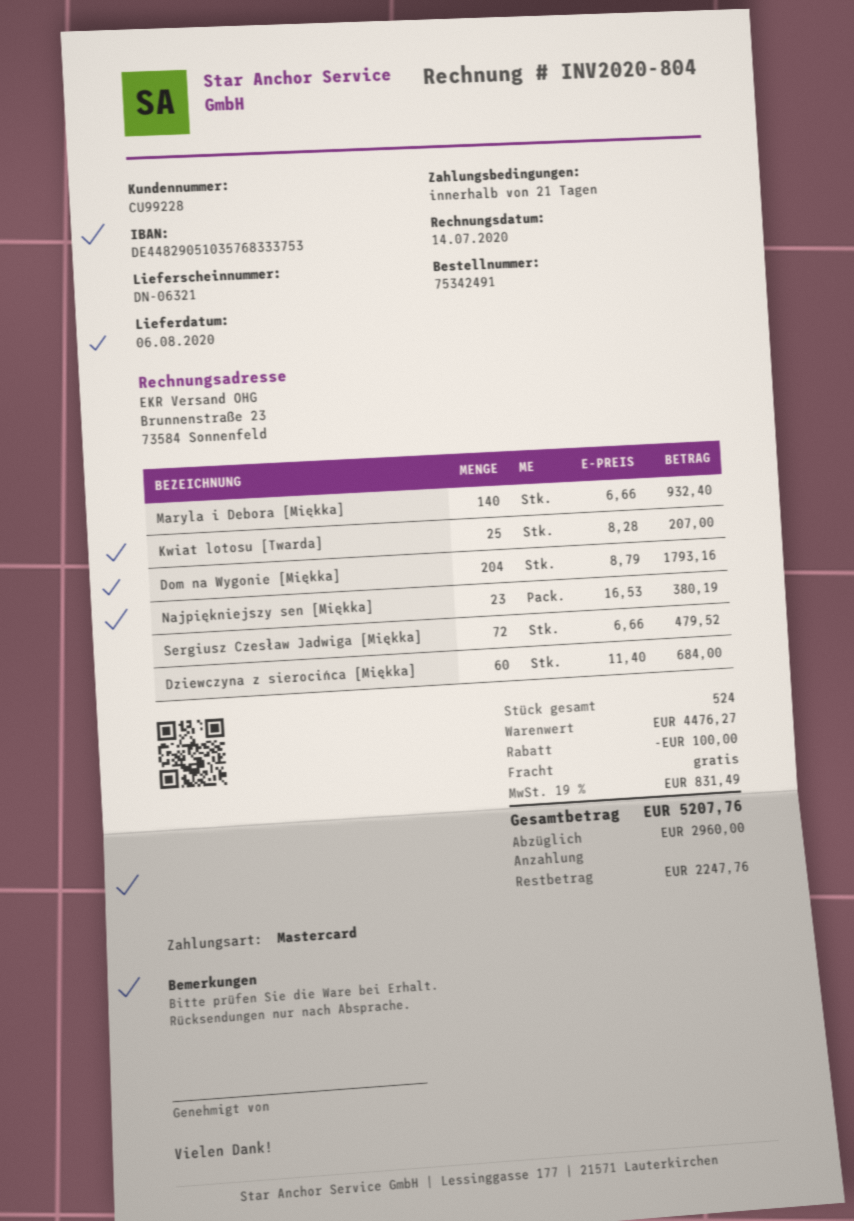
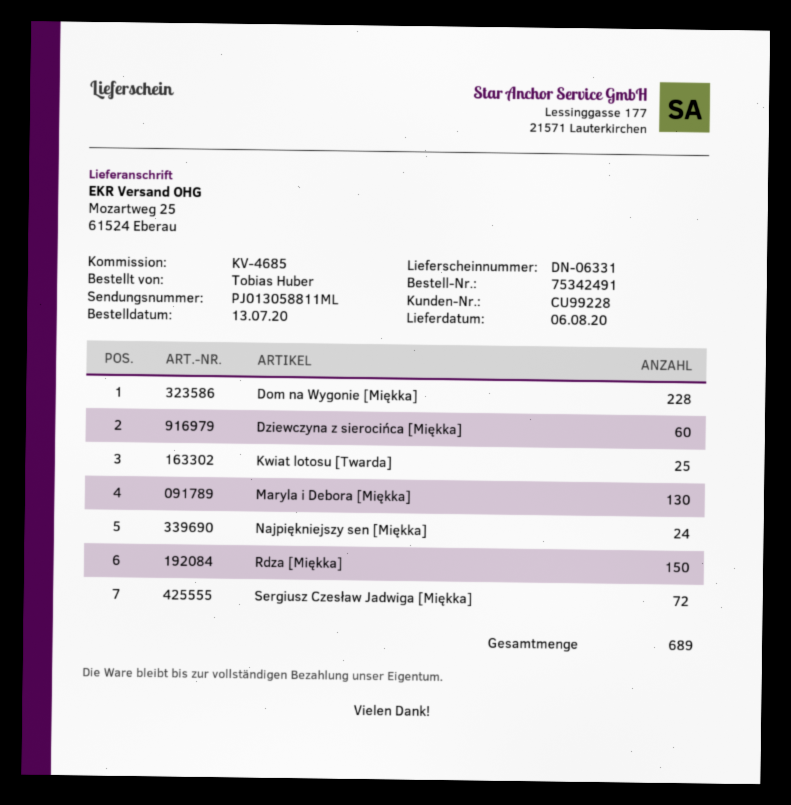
delivery note number: DN-06321 -> DN-06331
Maryla i Debora [Miękka]: 140 -> 130
Dom na Wygonie [Miękka]: 204 -> 228
Najpiękniejszy sen [Miękka]: 23 -> 24
Rdza [Miękka]: none -> 150
total quantity: 524 -> 689

